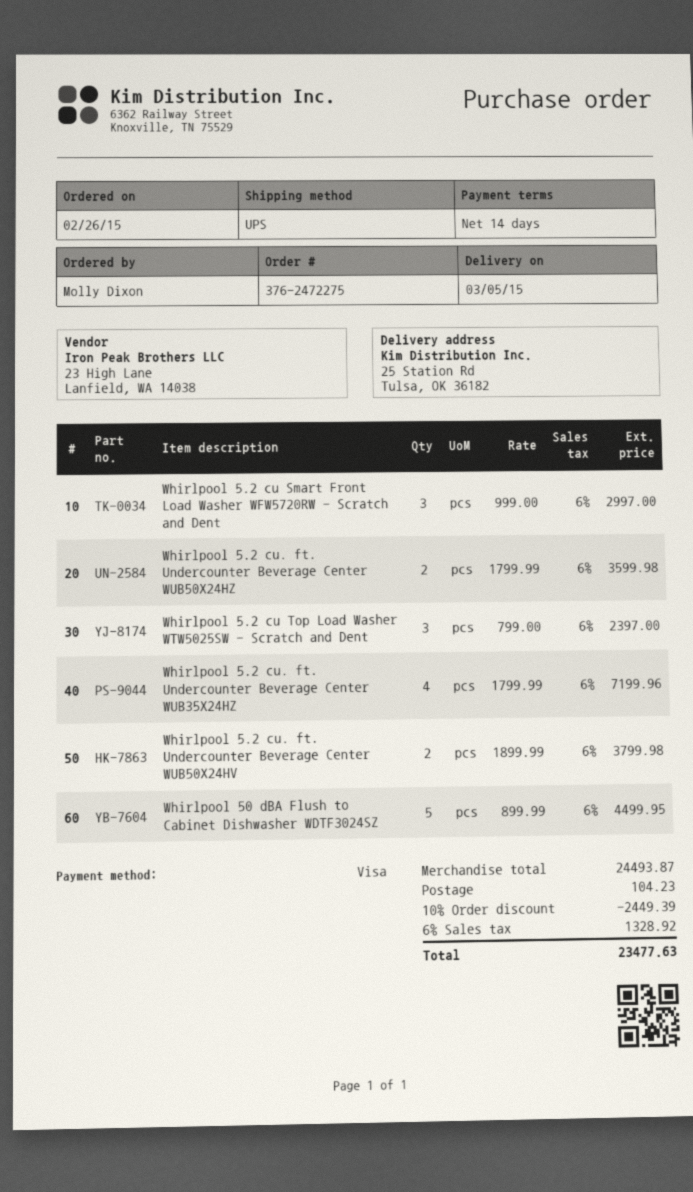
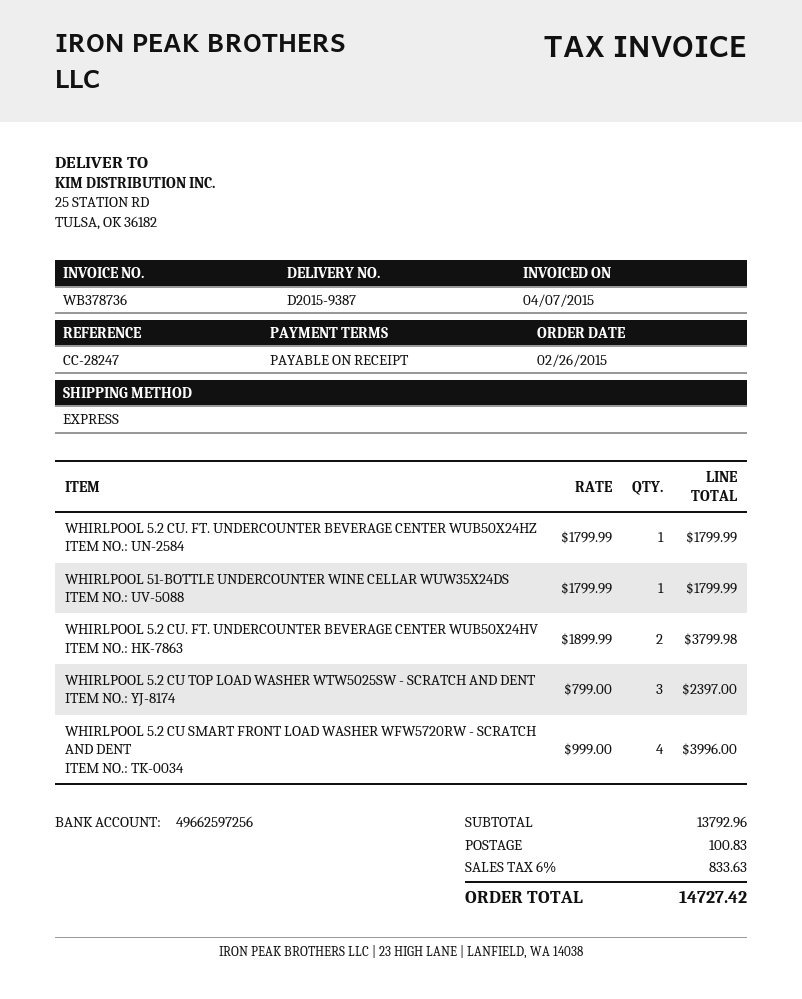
payment terms: 14 days -> on receipt
shipping method: UPS -> express
Whirlpool 5.2 cu Smart Front Load Washer WFW5720RW - Scratch and Dent: 3 x 999.00 = 2997.00 -> 4 x 999.00 = 3996.00
Whirlpool 5.2 cu. ft. Undercounter Beverage Center WUB50X24HZ: 2 x 1799.99 = 3599.98 -> 1 x 1799.99 = 1799.99
Whirlpool 5.2 cu. ft. Undercounter Beverage Center WUB35X24HZ: 4 x 1799.99 = 7199.96 -> none
Whirlpool 50 dBA Flush to Cabinet Dishwasher WDTF3024SZ: 5 x 899.99 = 4499.95 -> none
WHIRLPOOL 51-BOTTLE UNDERCOUNTER WINE CELLAR WUW35X24DS: none -> 1 x 1799.99 = 1799.99
subtotal: 24493.87 -> 13792.96
discount: 10% = 2449.39 -> none
shipping: 104.23 -> 100.83
tax: 6% = 1328.92 -> 6% = 833.63
total: 23477.63 -> 14727.42

